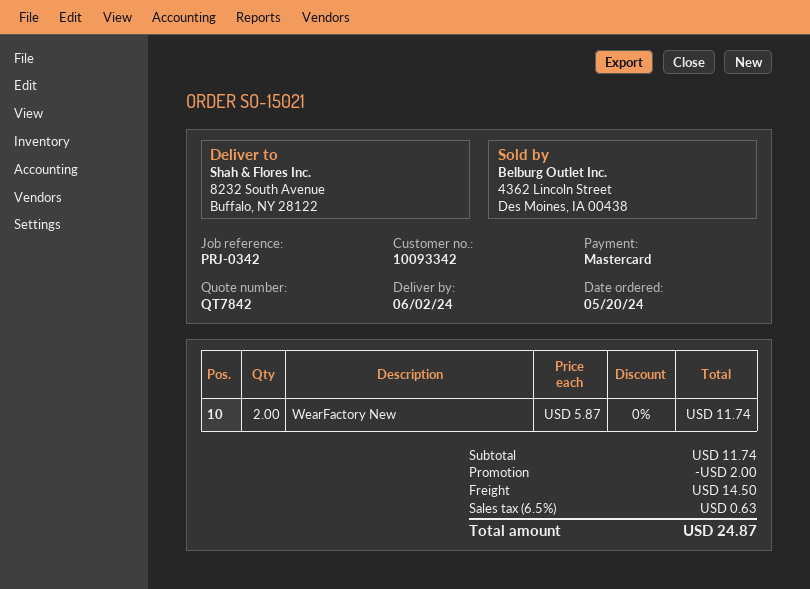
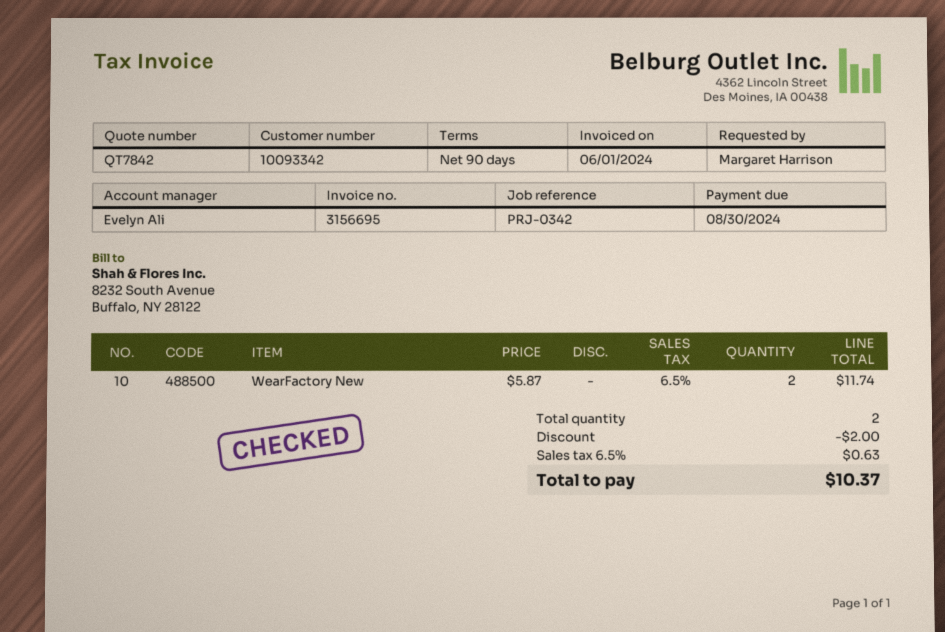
shipping: 14.50 -> none
total: 24.87 -> 10.37

